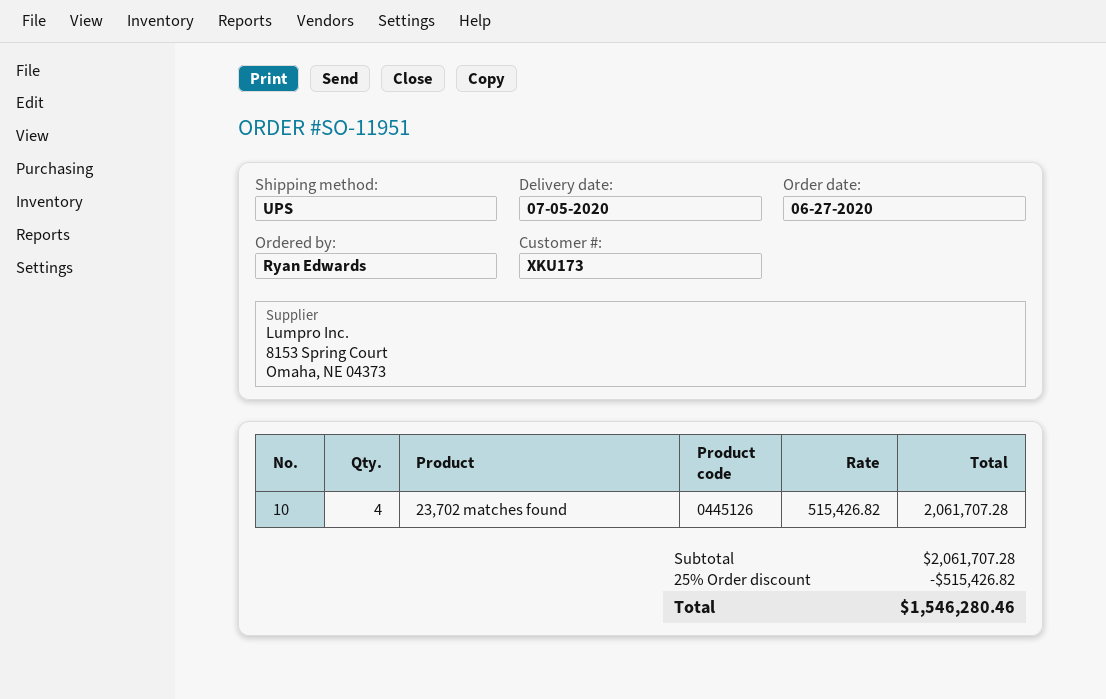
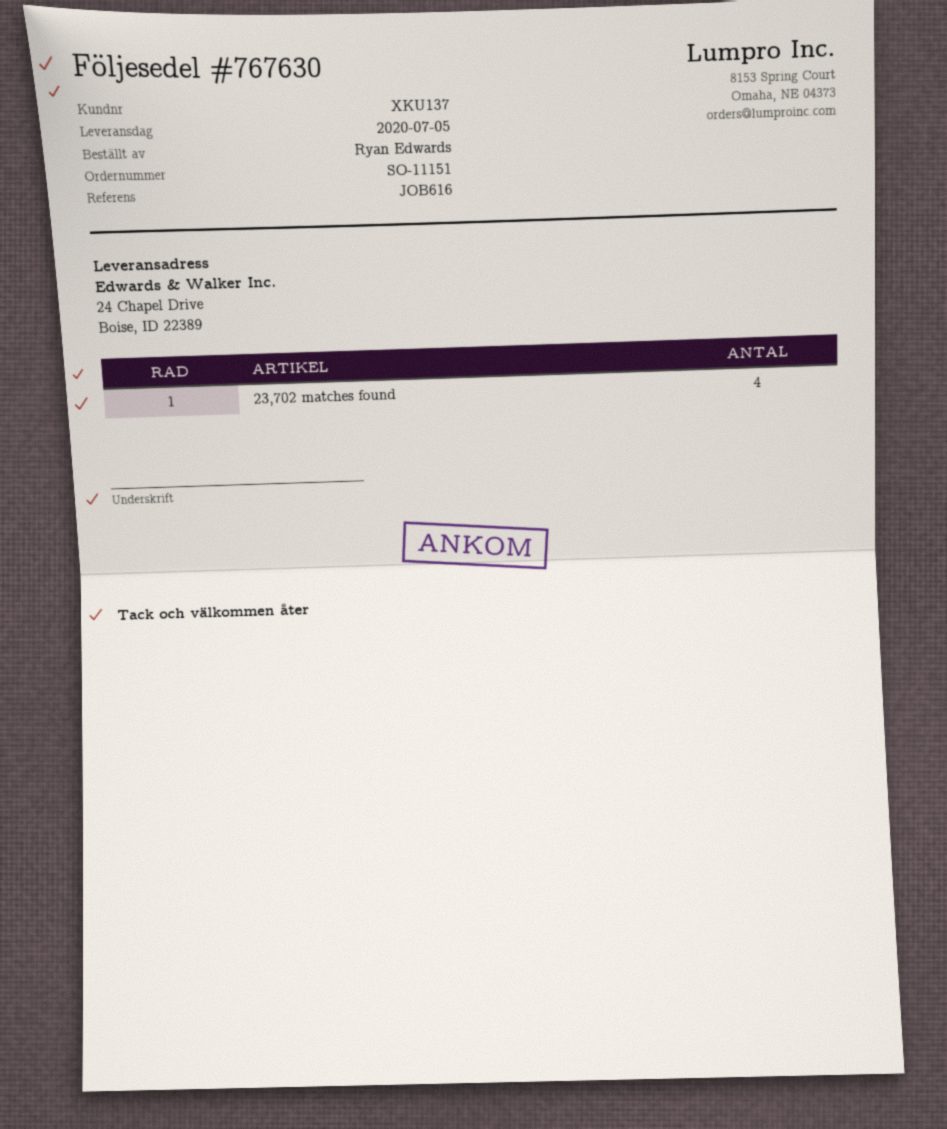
order number: SO-11951 -> SO-11151
customer number: XKU173 -> XKU137

